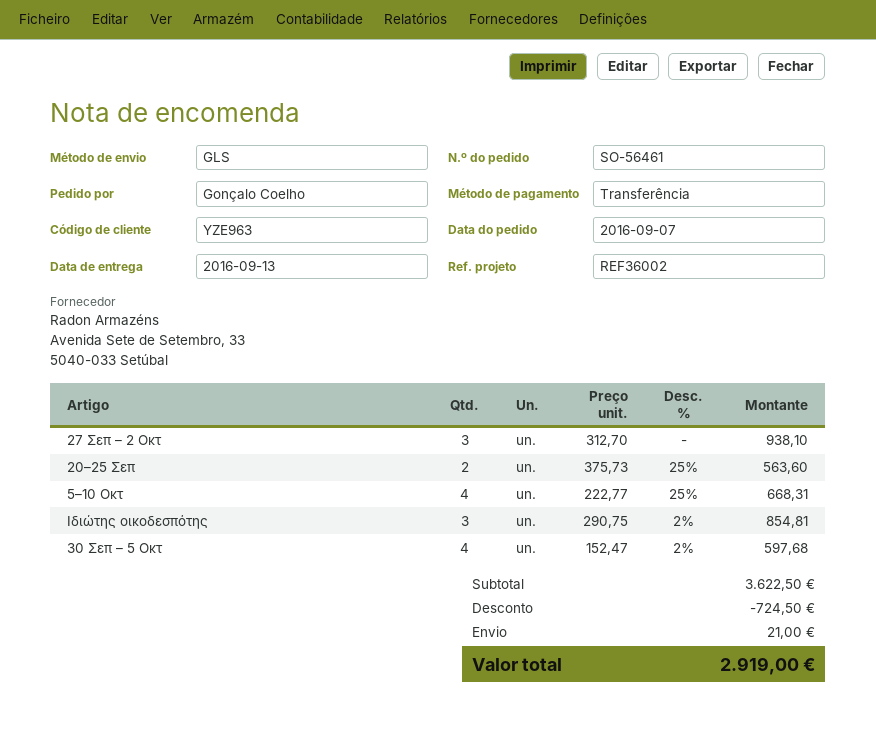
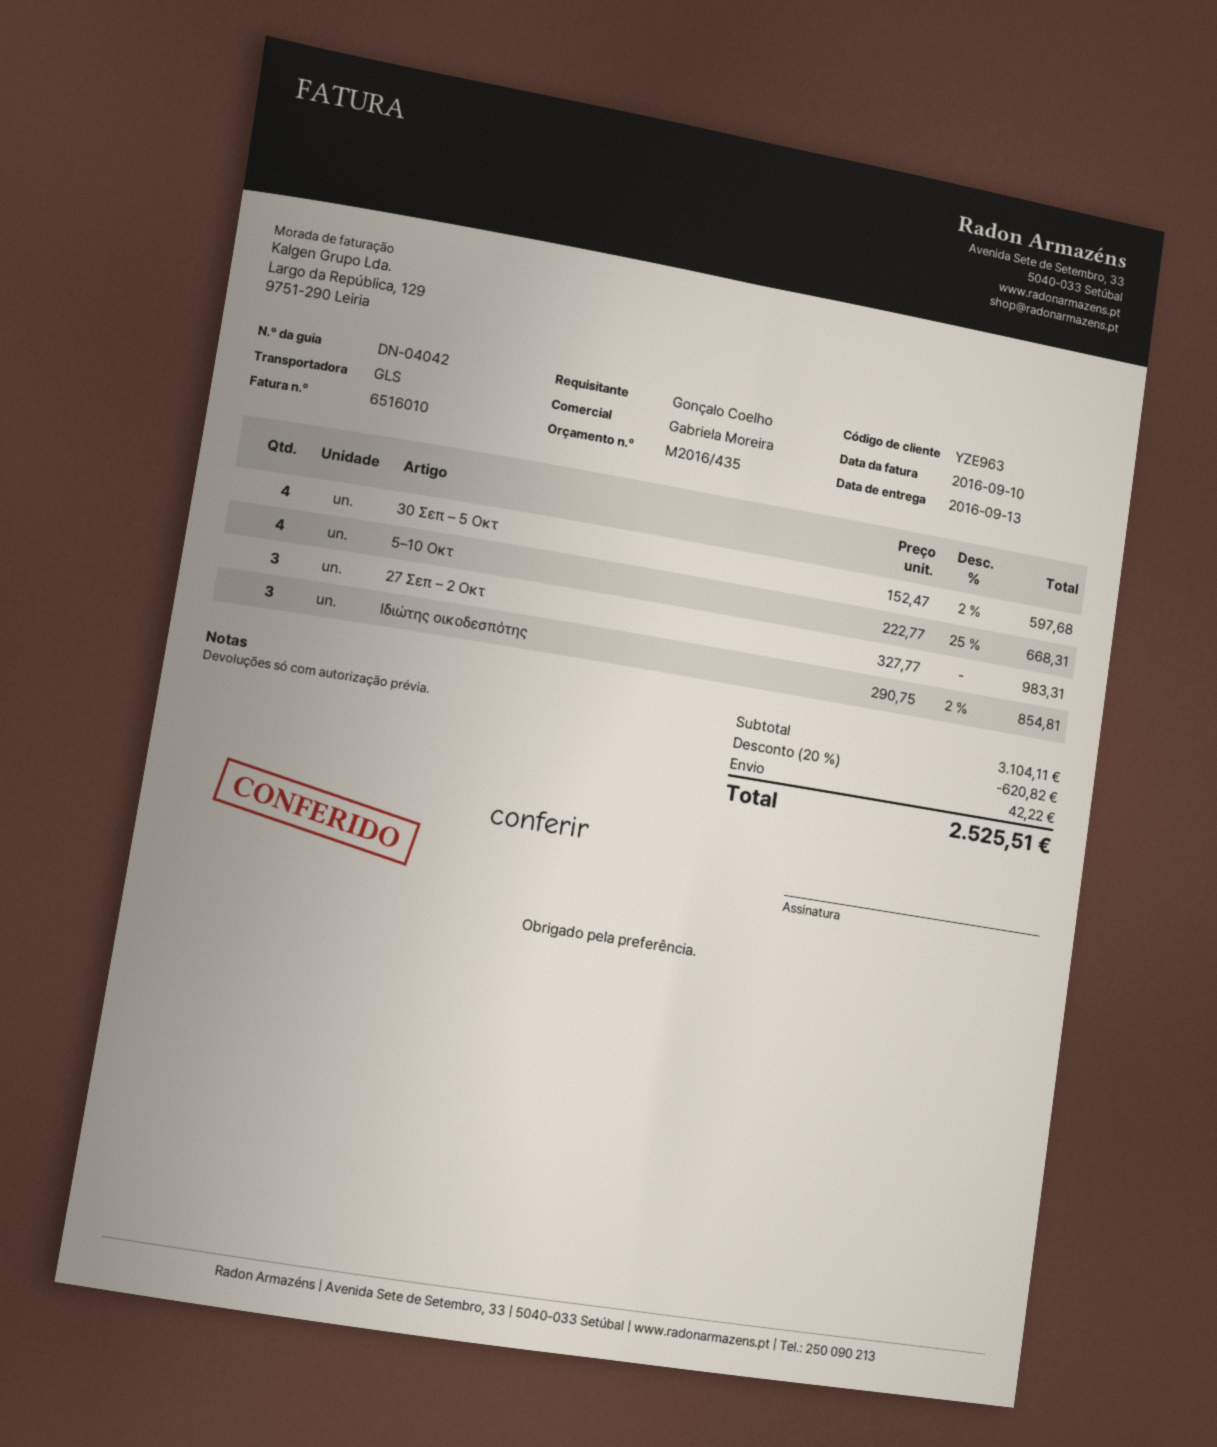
27 Σεπ – 2 Οκτ: 3 x 312.70 = 938.10 -> 3 x 327.77 = 983.31
20–25 Σεπ: 2 x 375.73 - 25% = 563.60 -> none
subtotal: 3622.50 -> 3104.11
discount: 724.50 -> 620.82
shipping: 21.00 -> 42.22
total: 2919.00 -> 2525.51

